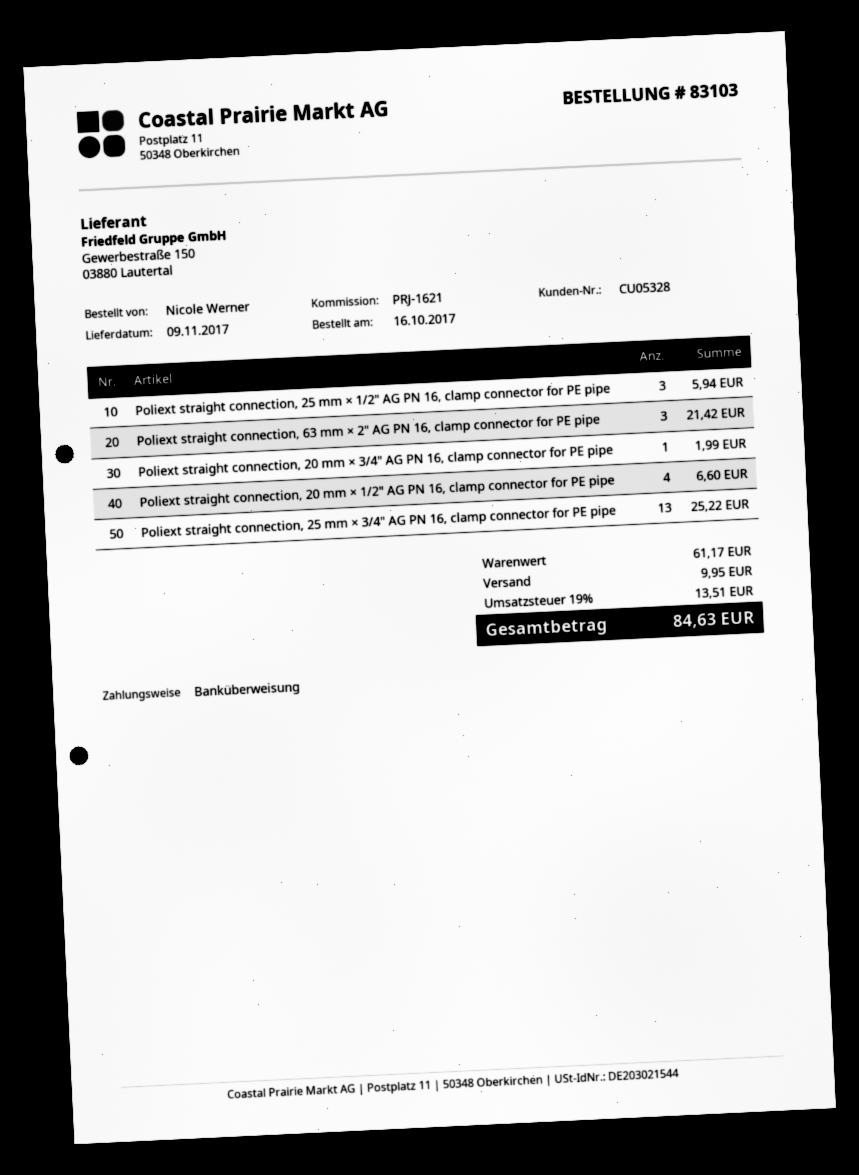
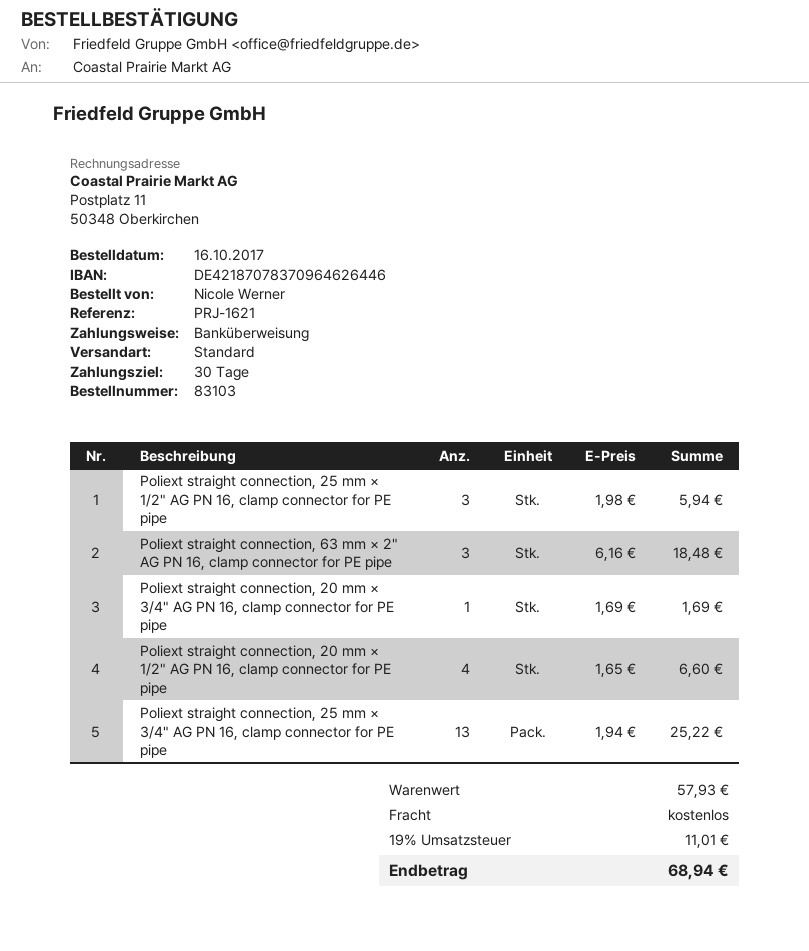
Poliext straight connection, 63 mm × 2" AG PN 16, clamp connector for PE pipe: 3 for 21.42 -> 3 for 18.48
Poliext straight connection, 20 mm × 3/4" AG PN 16, clamp connector for PE pipe: 1 for 1.99 -> 1 for 1.69
subtotal: 61.17 -> 57.93
shipping: 9.95 -> 0.00
tax: 19% = 13.51 -> 19% = 11.01
total: 84.63 -> 68.94

